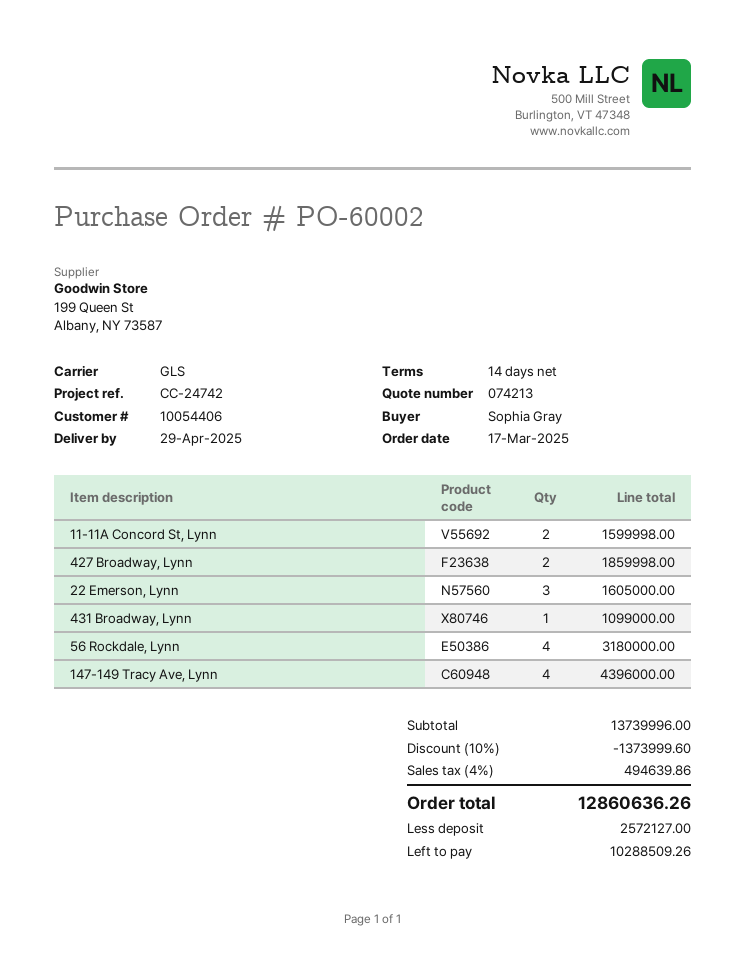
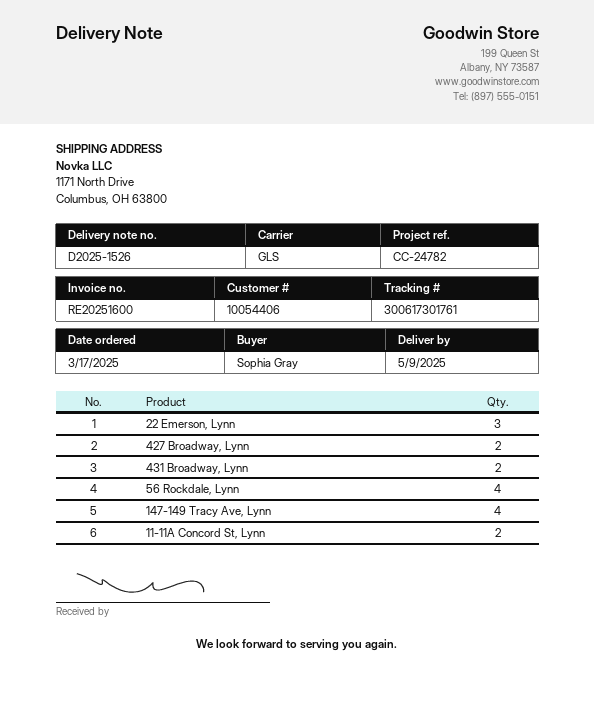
delivery date: 2025-04-29 -> 2025-05-09
reference: CC-24742 -> CC-24782
431 Broadway, Lynn: 1 -> 2

